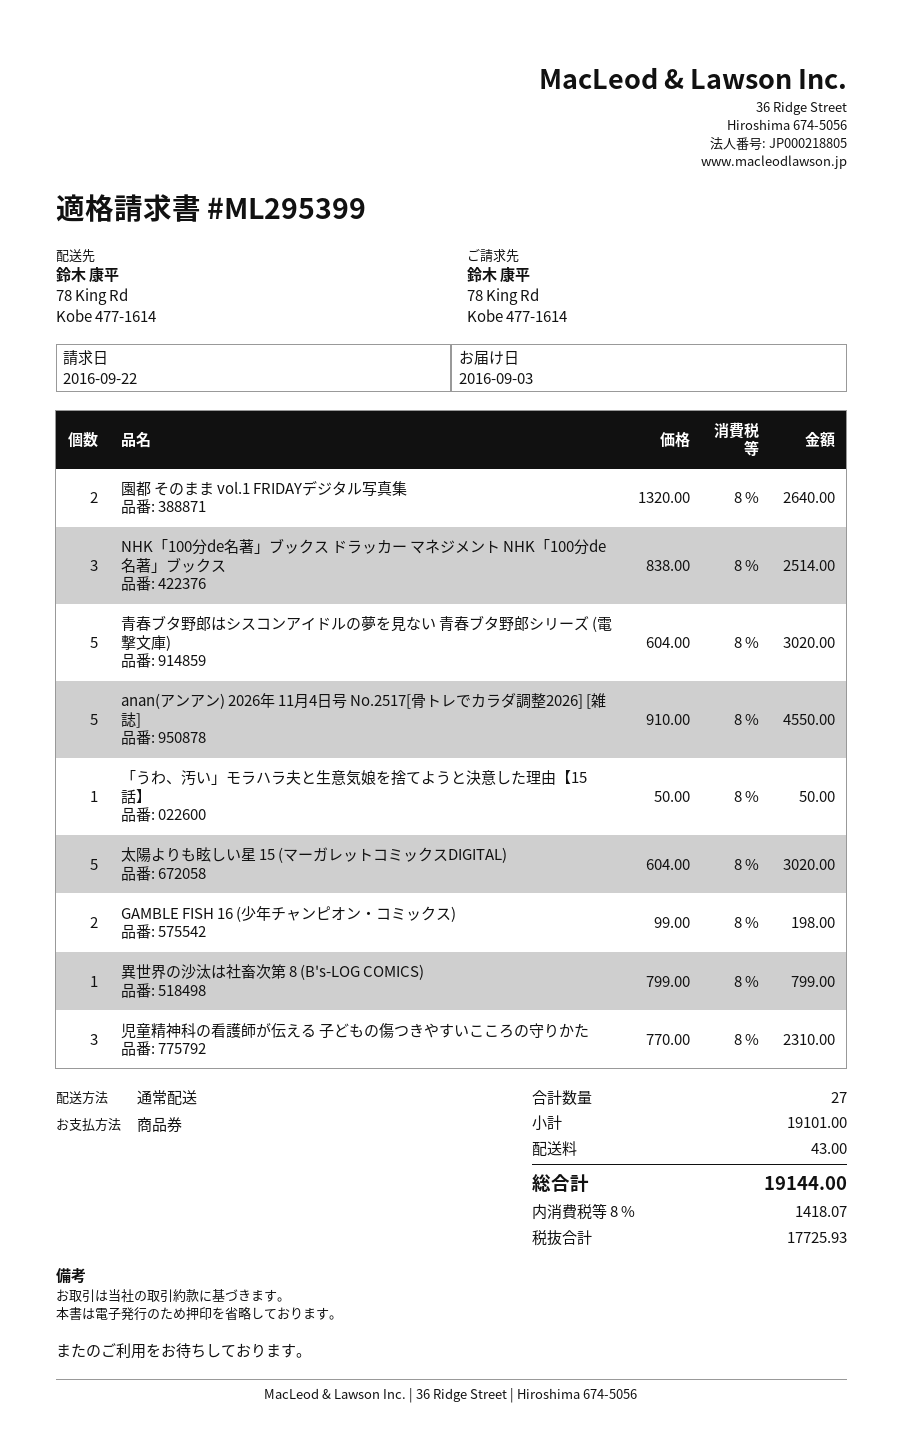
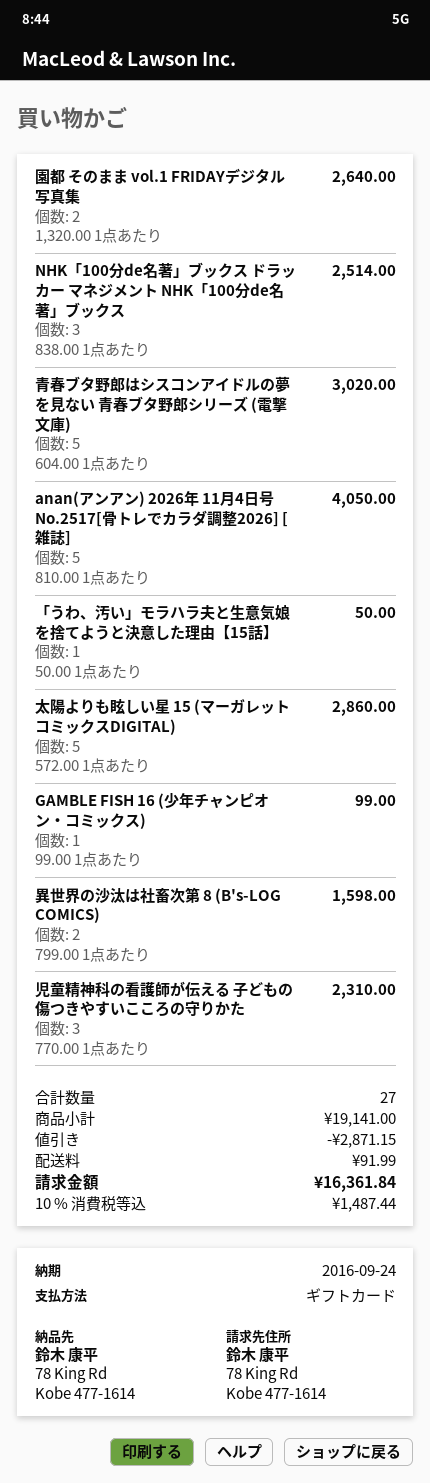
delivery date: 2016-09-03 -> 2016-09-24
anan(アンアン) 2026年 11月4日号 No.2517[骨トレでカラダ調整2026] [雑誌]: 5 x 910.00 = 4550.00 -> 5 x 810.00 = 4050.00
太陽よりも眩しい星 15 (マーガレットコミックスDIGITAL): 5 x 604.00 = 3020.00 -> 5 x 572.00 = 2860.00
GAMBLE FISH 16 (少年チャンピオン・コミックス): 2 x 99.00 = 198.00 -> 1 x 99.00 = 99.00
異世界の沙汰は社畜次第 8 (B's-LOG COMICS): 1 x 799.00 = 799.00 -> 2 x 799.00 = 1598.00
subtotal: 19101.00 -> 19141.00
discount: none -> 2871.15
shipping: 43.00 -> 91.99
tax: 8% = 1418.07 -> 10% = 1487.44
total: 19144.00 -> 16361.84

